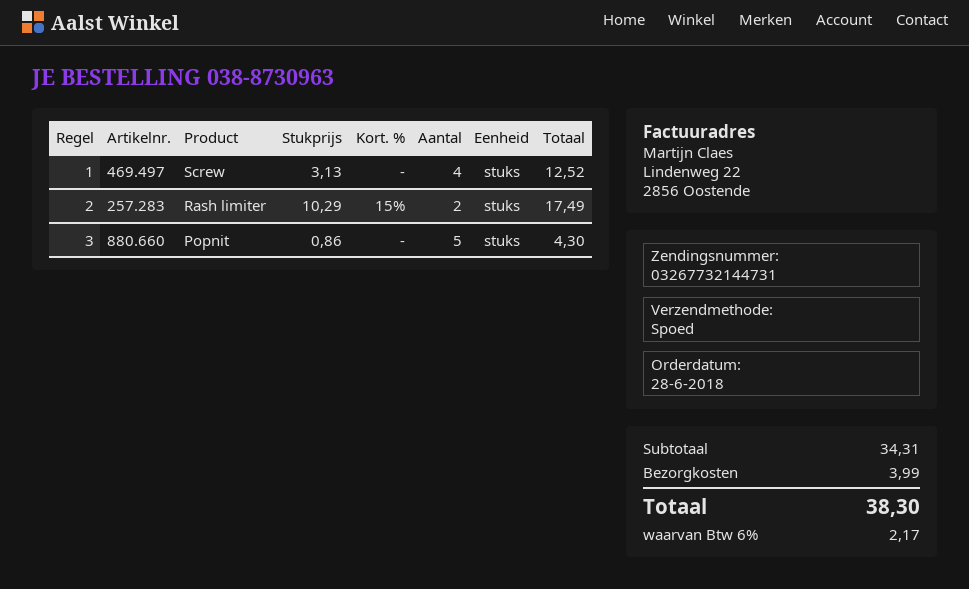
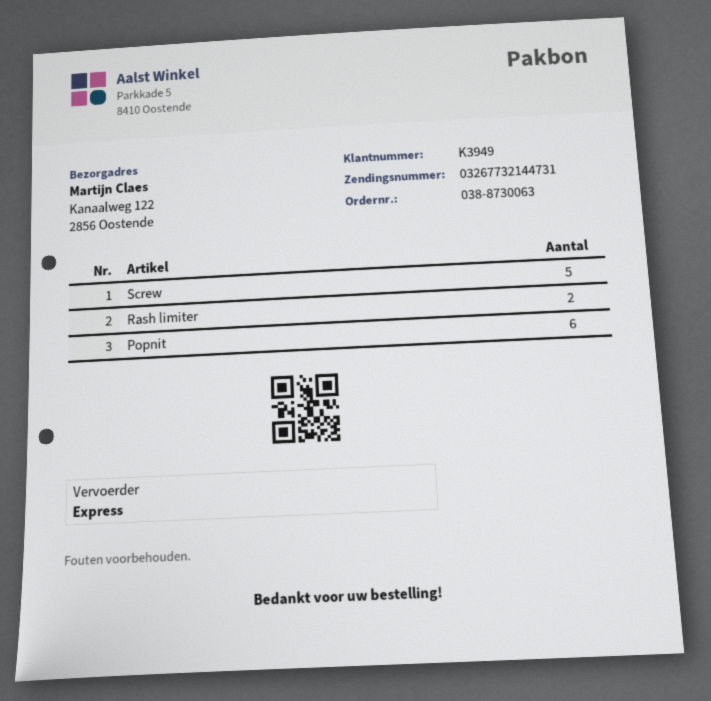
order number: 038-8730963 -> 038-8730063
Screw: 4 -> 5
Popnit: 5 -> 6

